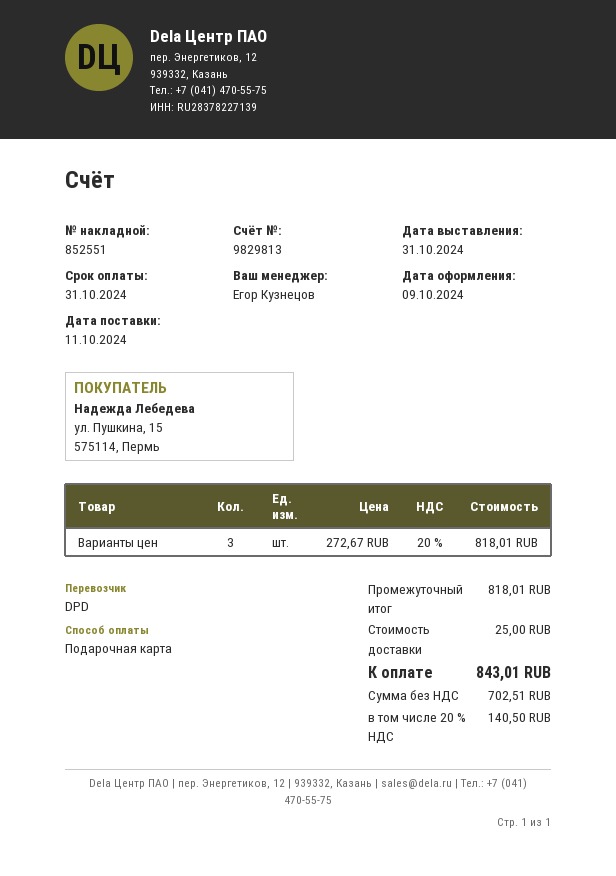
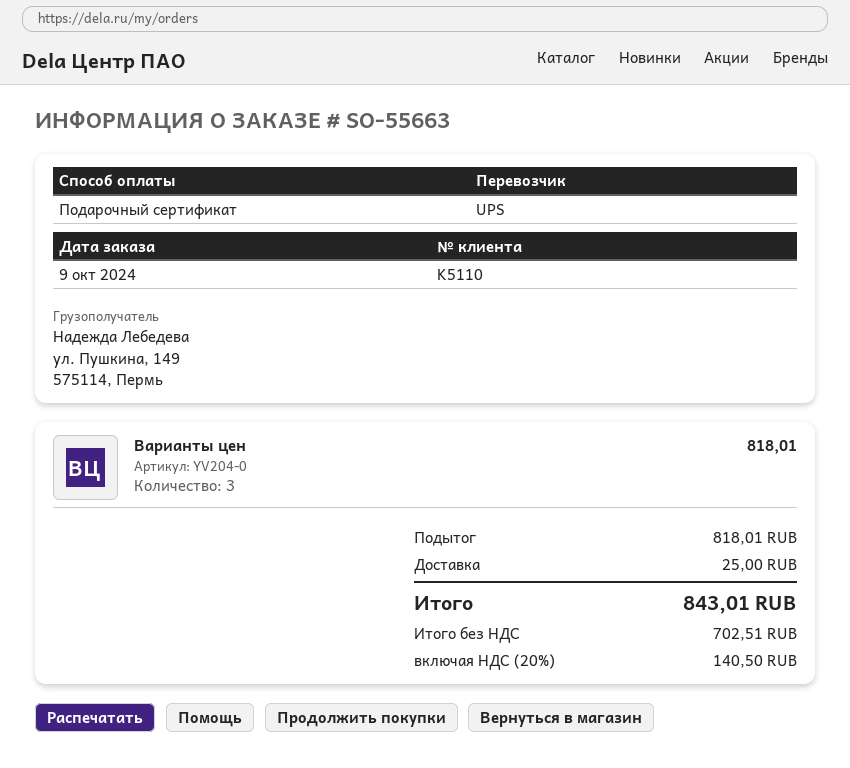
shipping method: DPD -> UPS

